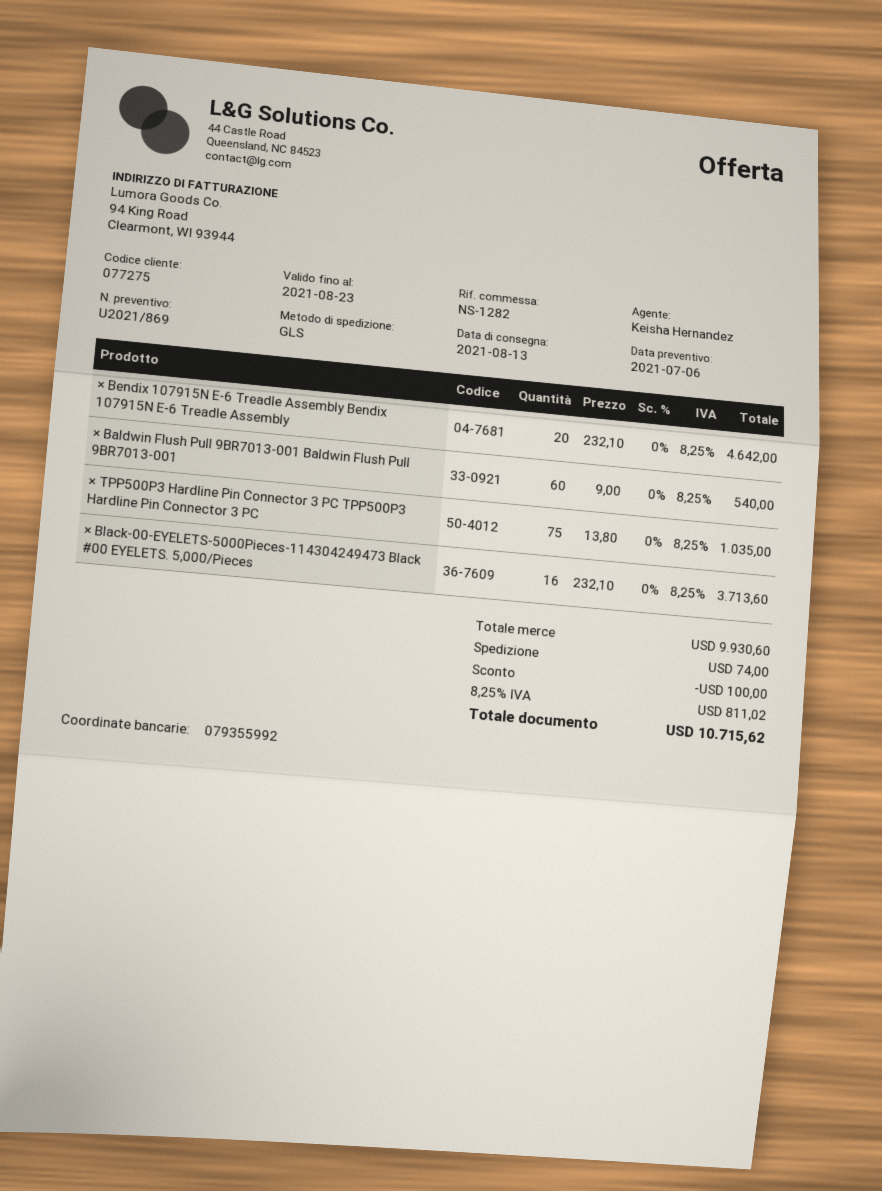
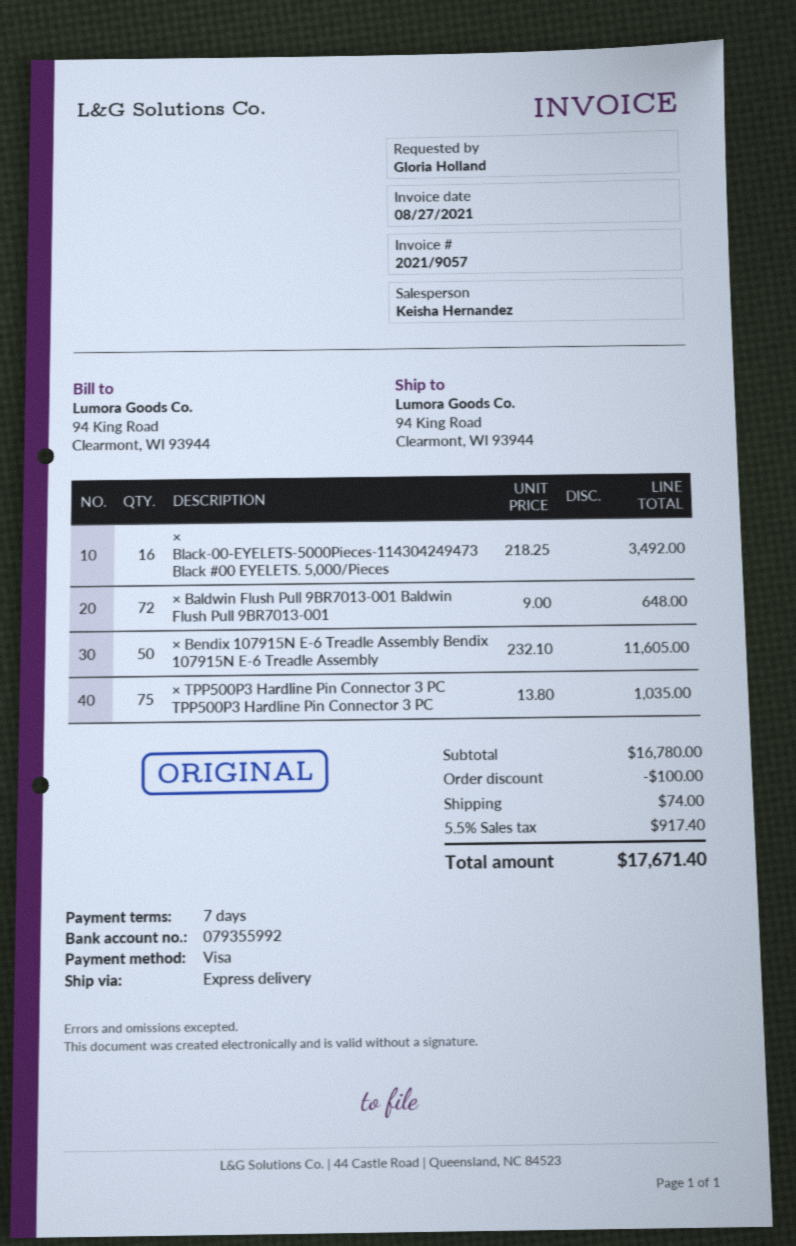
shipping method: GLS -> express
× Bendix 107915N E-6 Treadle Assembly Bendix 107915N E-6 Treadle Assembly: 20 x 232.10 = 4642.00 -> 50 x 232.10 = 11605.00
× Baldwin Flush Pull 9BR7013-001 Baldwin Flush Pull 9BR7013-001: 60 x 9.00 = 540.00 -> 72 x 9.00 = 648.00
× Black-00-EYELETS-5000Pieces-114304249473 Black #00 EYELETS. 5,000/Pieces: 16 x 232.10 = 3713.60 -> 16 x 218.25 = 3492.00
subtotal: 9930.60 -> 16780.00
tax: 8.25% = 811.02 -> 5.5% = 917.40
total: 10715.62 -> 17671.40

